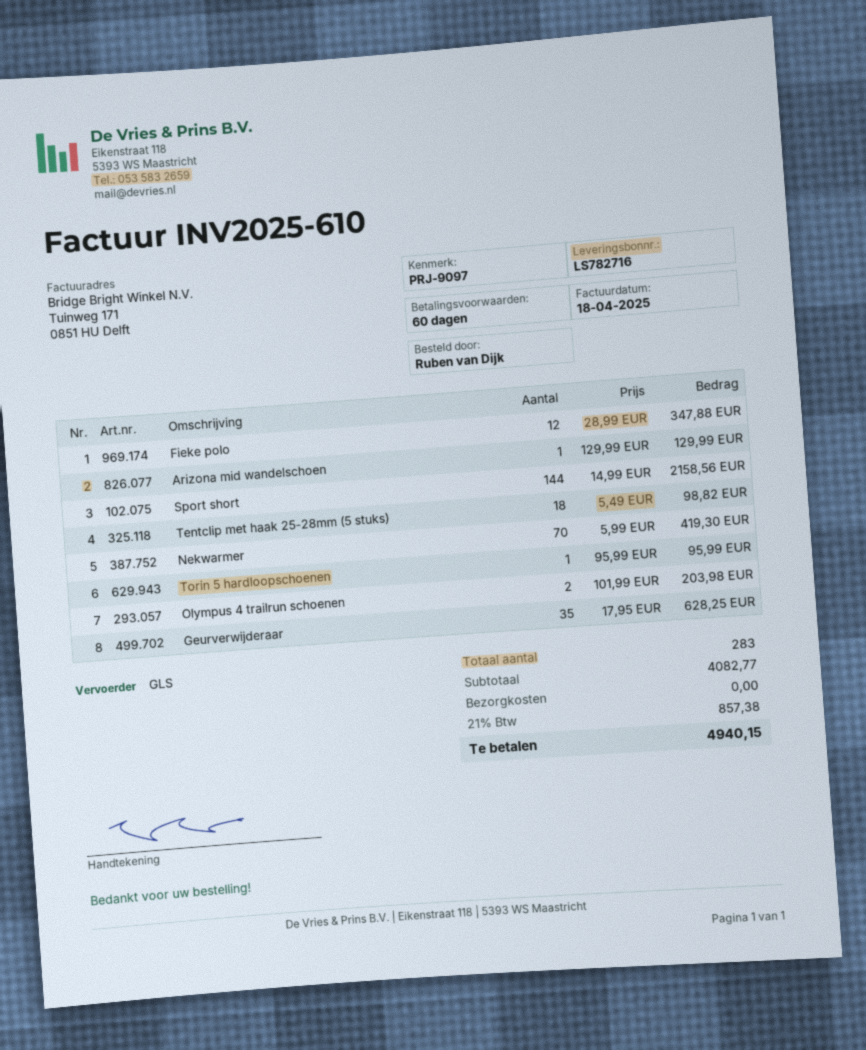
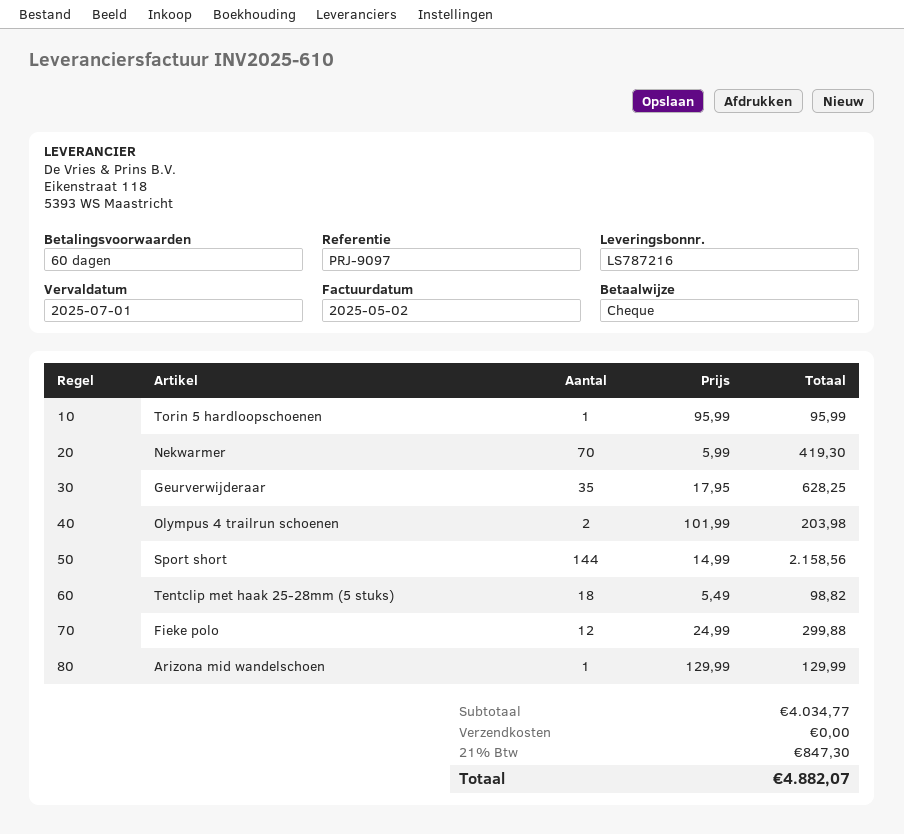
delivery note number: LS782716 -> LS787216
invoice date: 2025-04-18 -> 2025-05-02
Fieke polo: 12 x 28.99 = 347.88 -> 12 x 24.99 = 299.88
subtotal: 4082.77 -> 4034.77
tax: 21% = 857.38 -> 21% = 847.30
total: 4940.15 -> 4882.07

